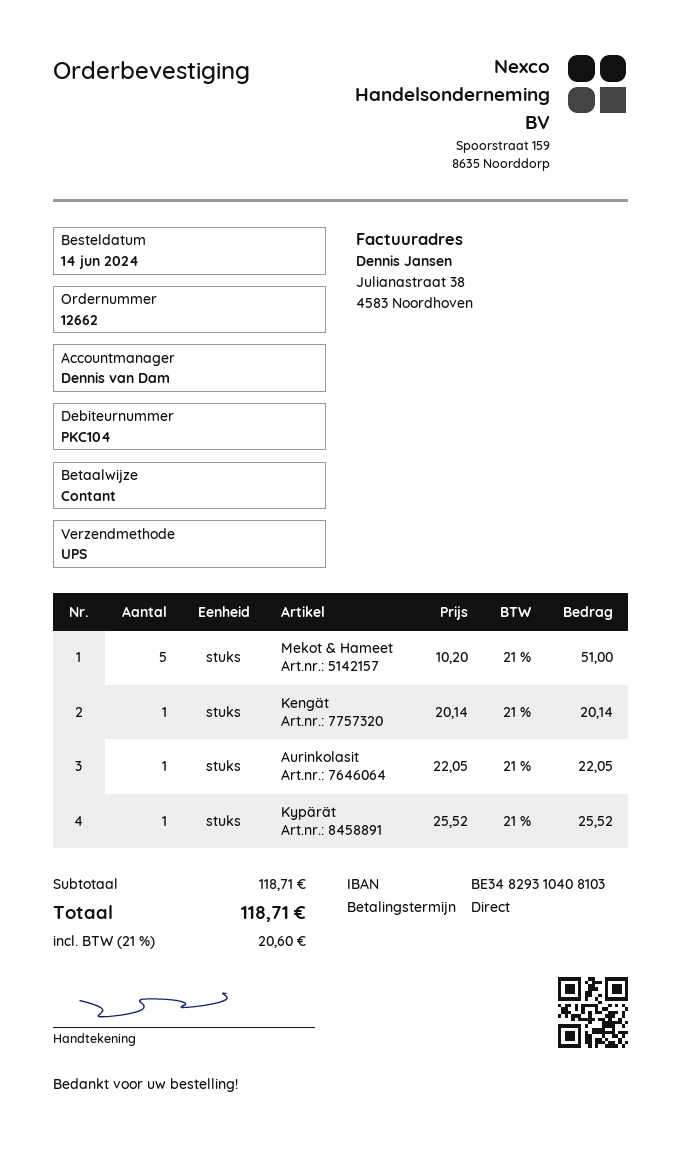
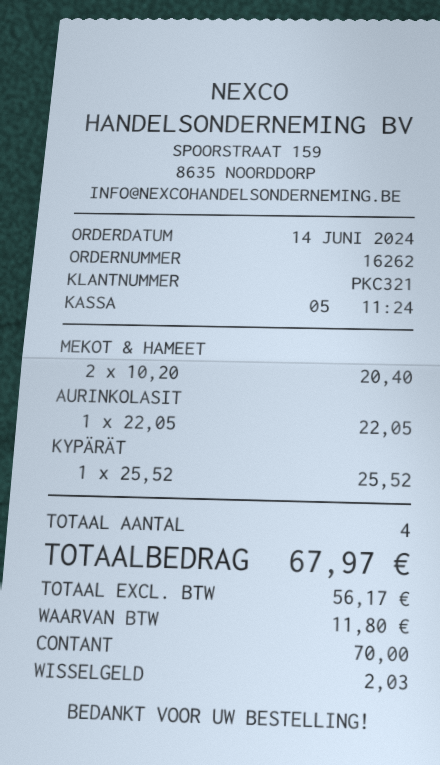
order number: 12662 -> 16262
customer number: PKC104 -> PKC321
Mekot & Hameet: 5 x 10.20 = 51.00 -> 2 x 10.20 = 20.40
Kengät: 1 x 20.14 = 20.14 -> none
tax: 20.60 -> 11.80
total: 118.71 -> 67.97

